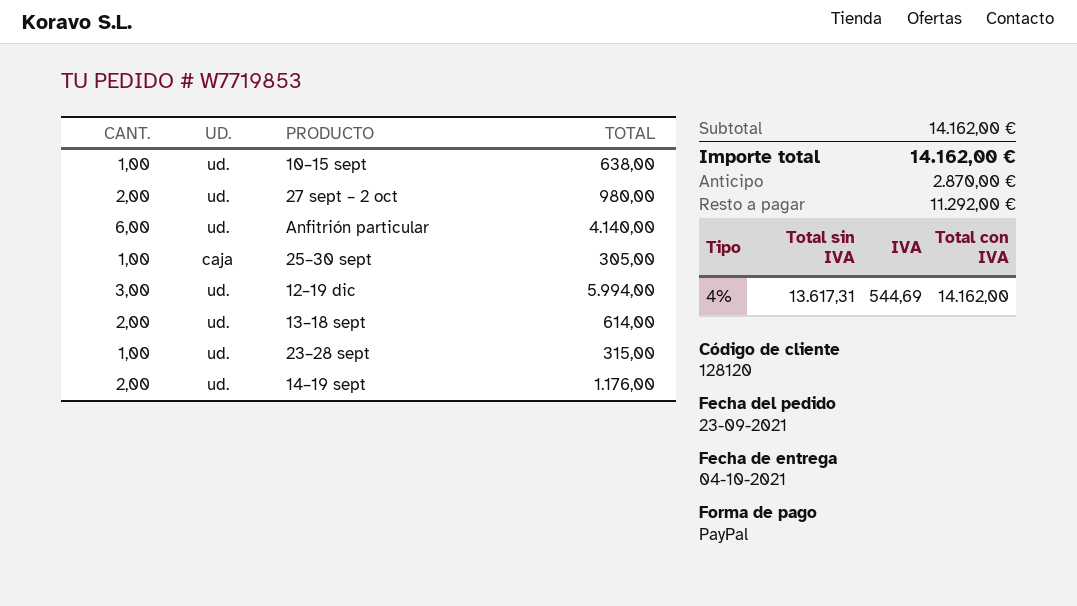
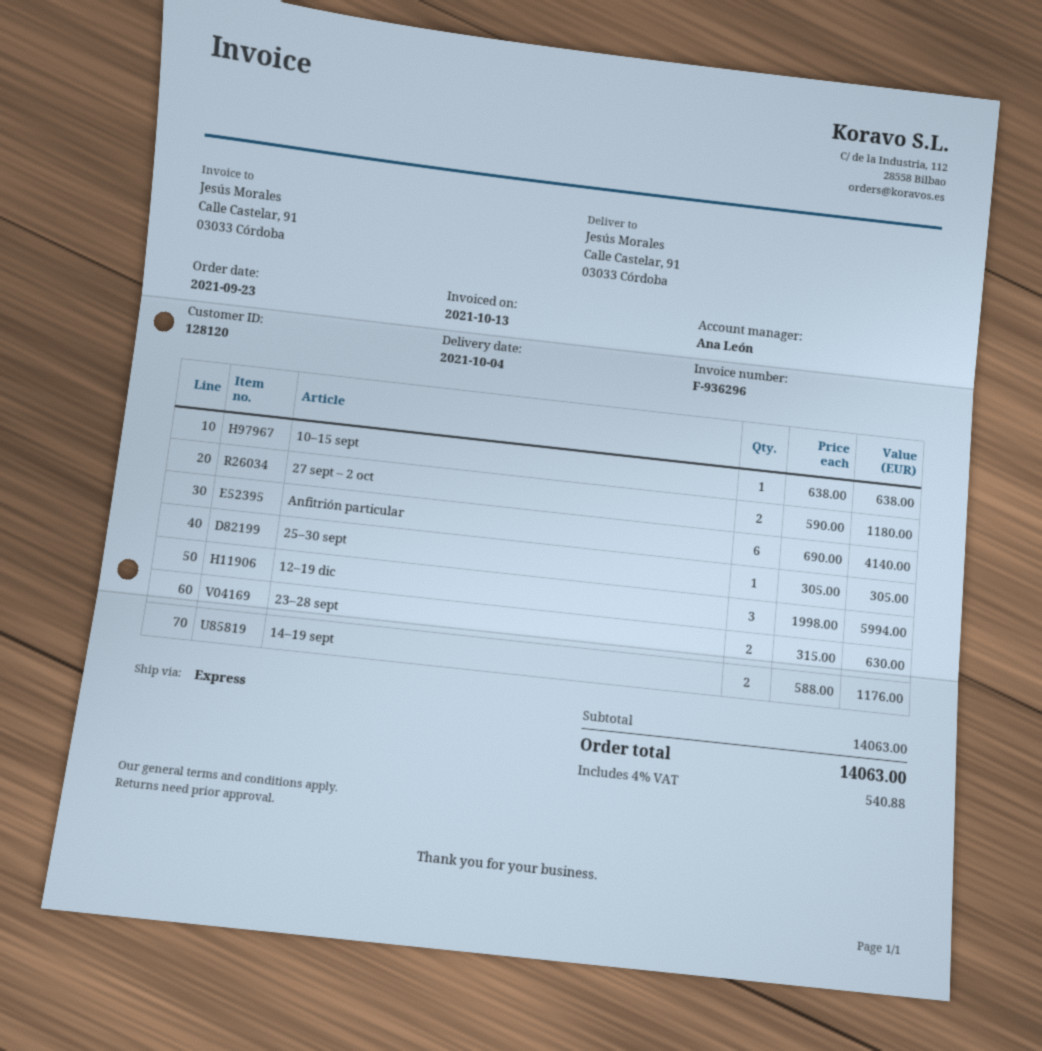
27 sept – 2 oct: 2 for 980.00 -> 2 for 1180.00
13–18 sept: 2 for 614.00 -> none
23–28 sept: 1 for 315.00 -> 2 for 630.00
subtotal: 14162.00 -> 14063.00
tax: 4% = 544.69 -> 4% = 540.88
total: 14162.00 -> 14063.00

